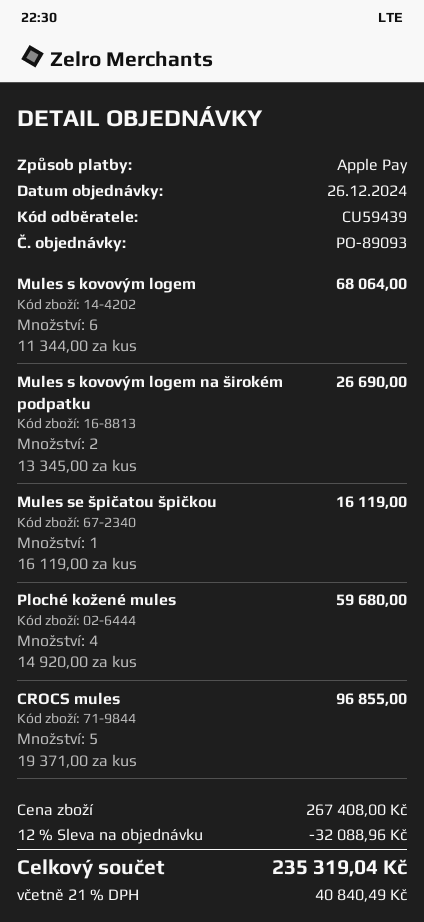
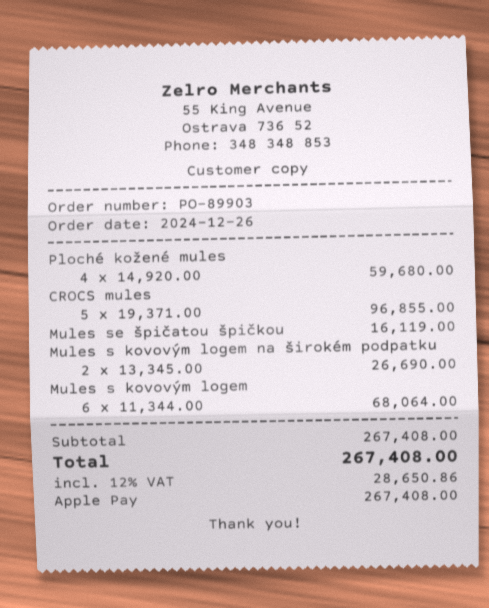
order number: PO-89093 -> PO-89903
discount: 12% = 32088.96 -> none
tax: 21% = 40840.49 -> 12% = 28650.86
total: 235319.04 -> 267408.00

